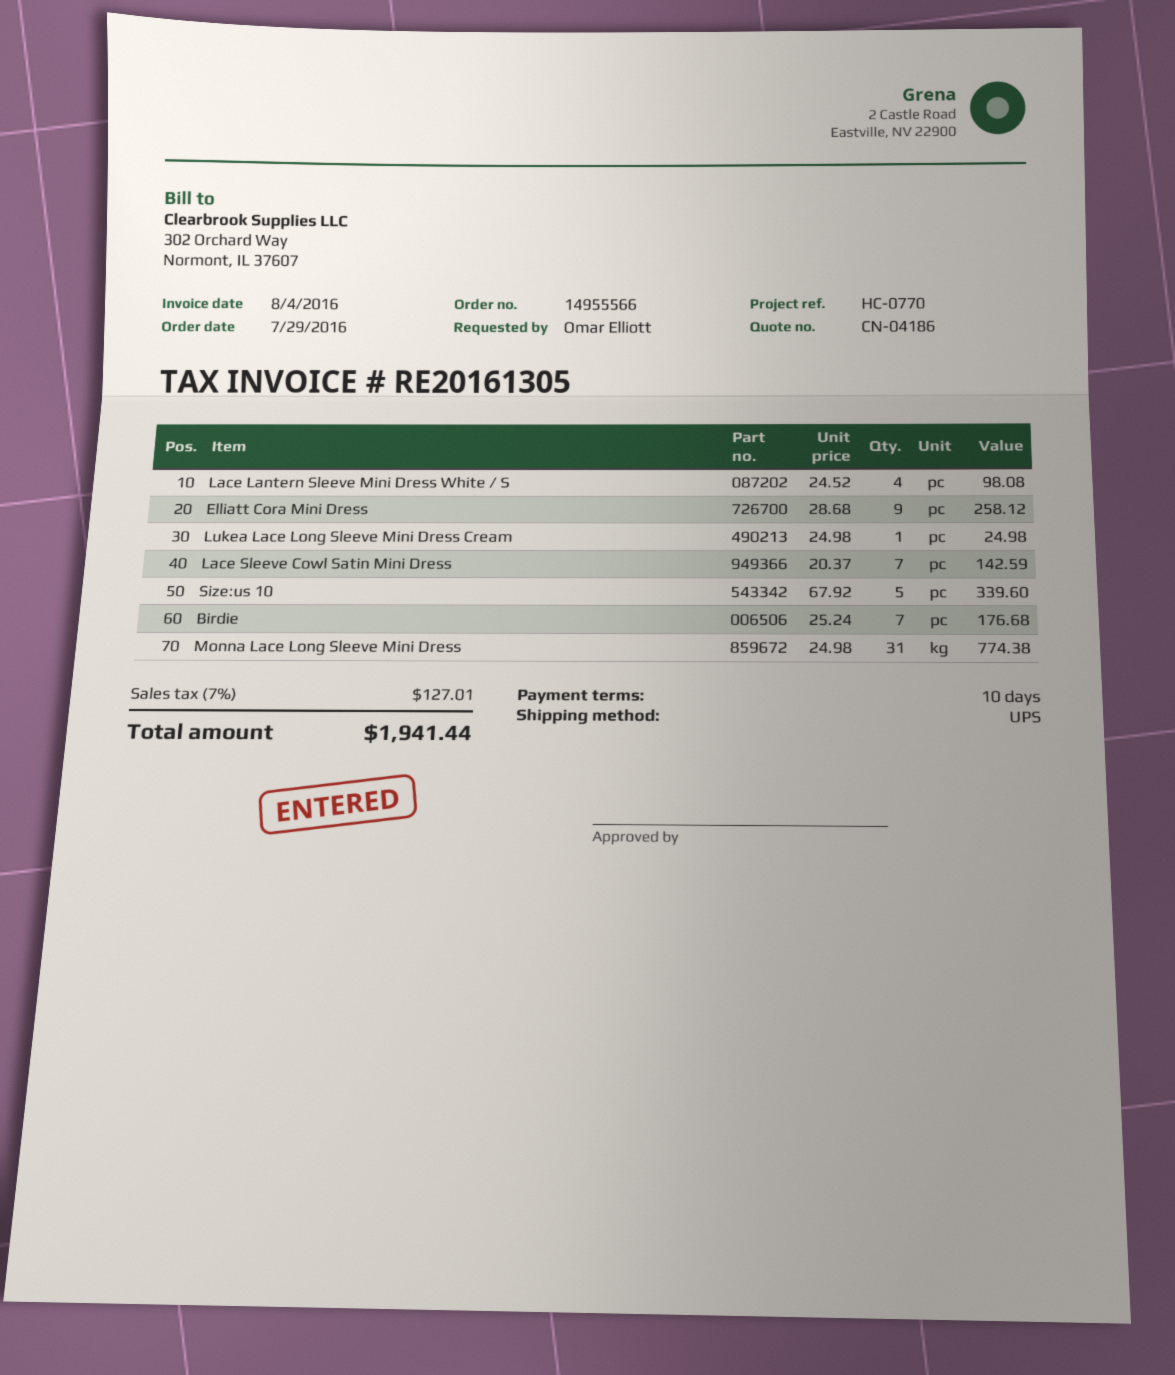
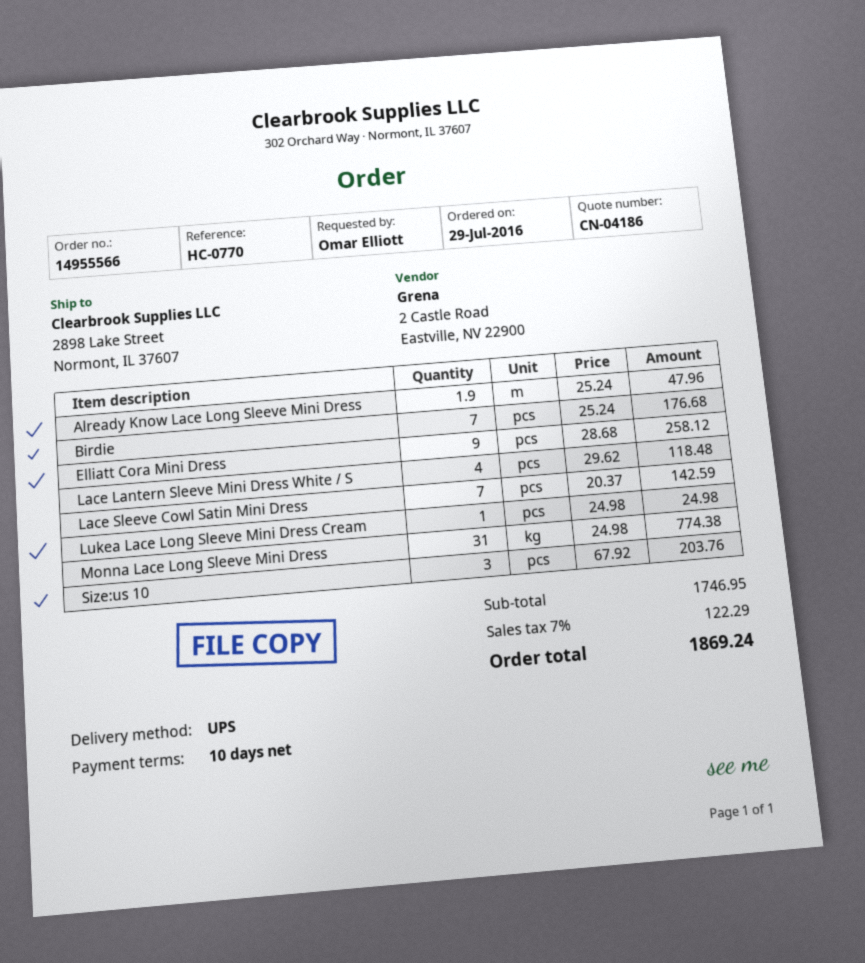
Lace Lantern Sleeve Mini Dress White / S: 4 x 24.52 = 98.08 -> 4 x 29.62 = 118.48
Size:us 10: 5 x 67.92 = 339.60 -> 3 x 67.92 = 203.76
Already Know Lace Long Sleeve Mini Dress: none -> 1.9 x 25.24 = 47.96
tax: 7% = 127.01 -> 7% = 122.29
total: 1941.44 -> 1869.24

